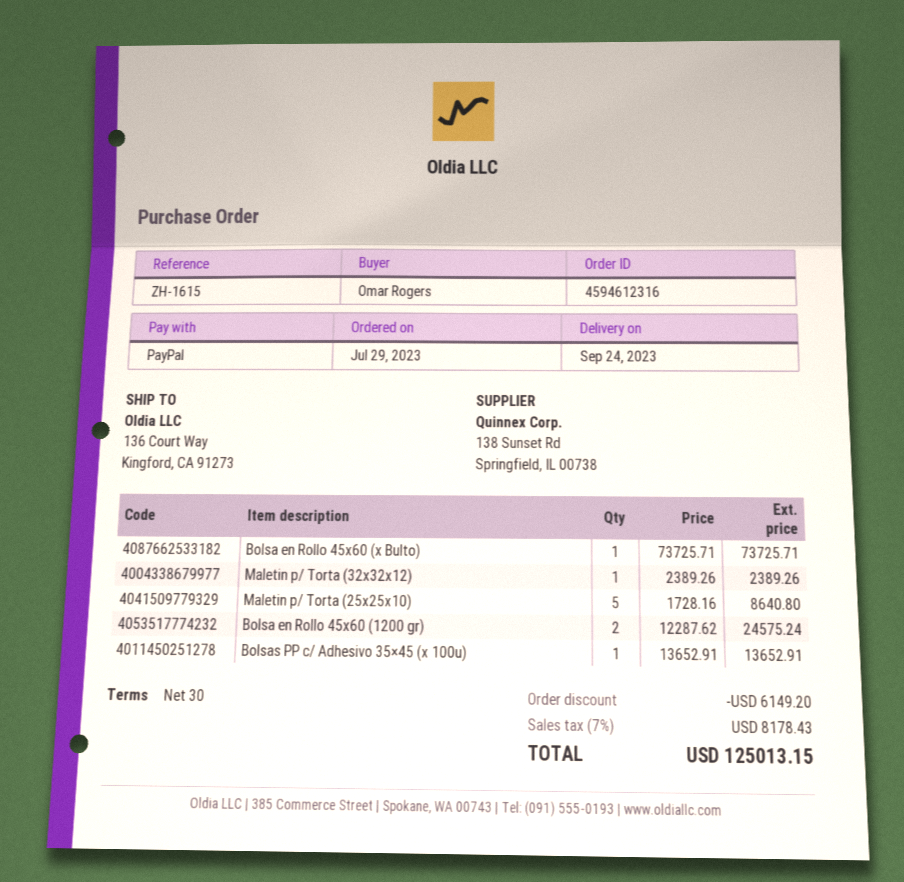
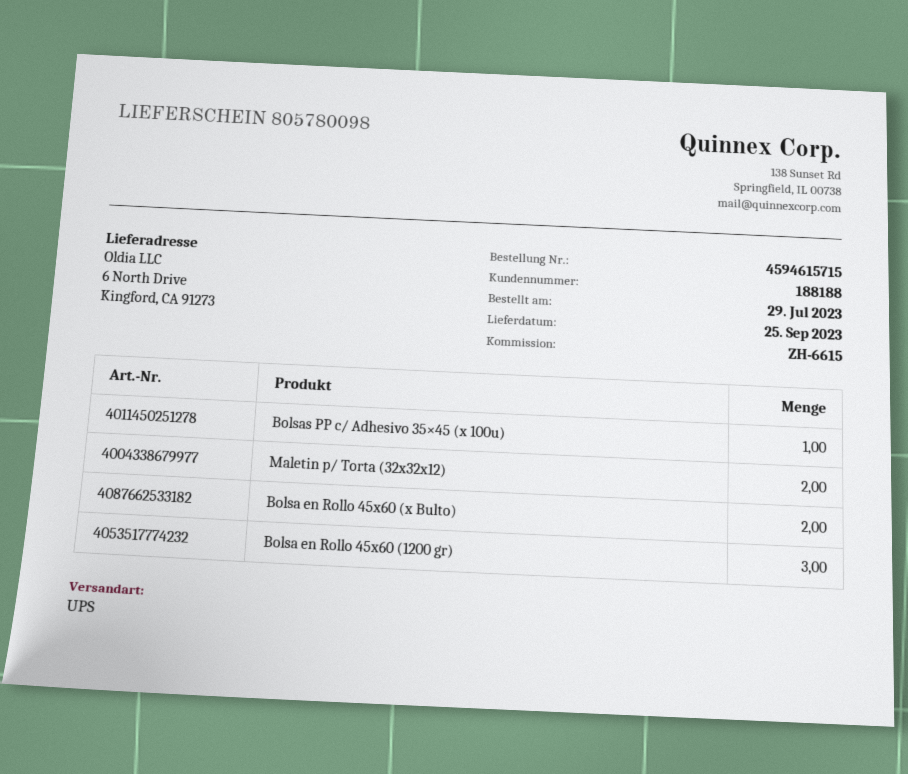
order number: 4594612316 -> 4594615715
delivery date: 2023-09-24 -> 2023-09-25
reference: ZH-1615 -> ZH-6615
ship to: 136 Court Way, Kingford, CA 91273 -> 6 North Drive, Kingford, CA 91273
Bolsa en Rollo 45x60 (x Bulto): 1 -> 2
Maletin p/ Torta (32x32x12): 1 -> 2
Maletin p/ Torta (25x25x10): 5 -> none
Bolsa en Rollo 45x60 (1200 gr): 2 -> 3

